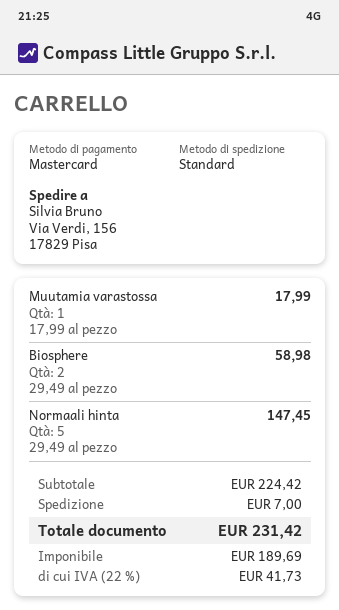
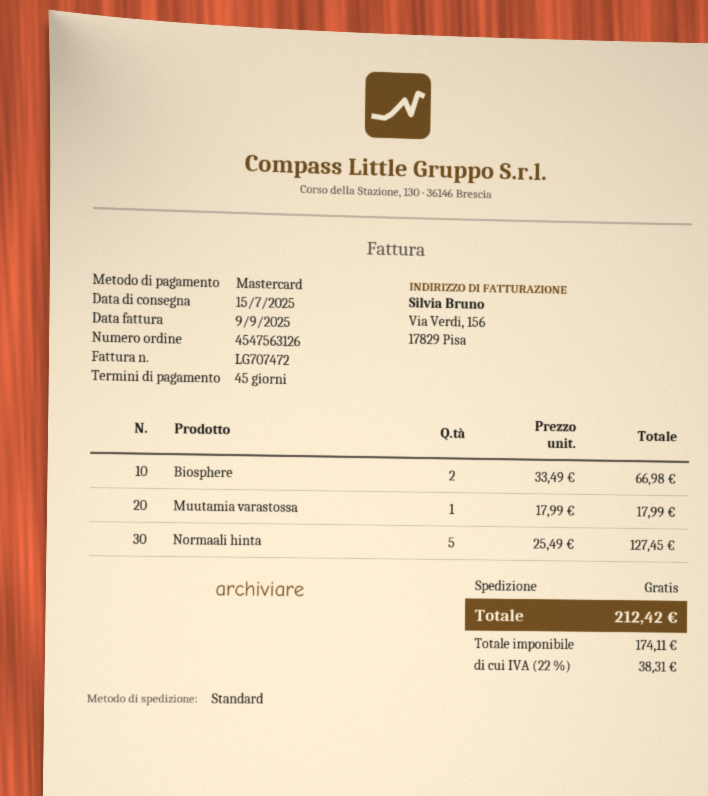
Biosphere: 2 x 29.49 = 58.98 -> 2 x 33.49 = 66.98
Normaali hinta: 5 x 29.49 = 147.45 -> 5 x 25.49 = 127.45
shipping: 7.00 -> 0.00
net: 189.69 -> 174.11
tax: 22% = 41.73 -> 22% = 38.31
total: 231.42 -> 212.42

